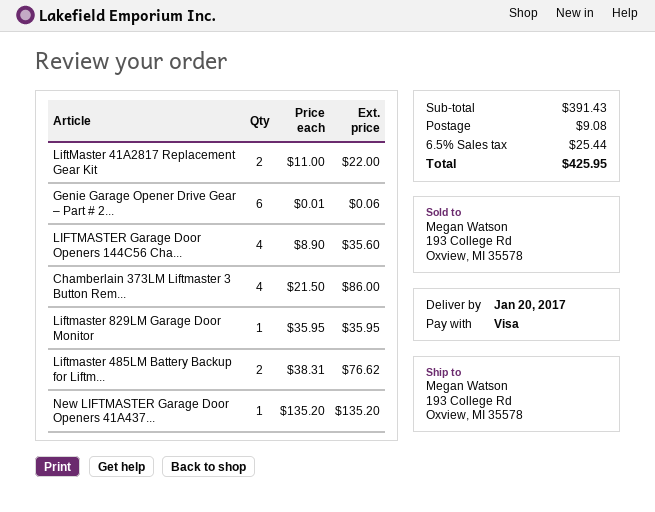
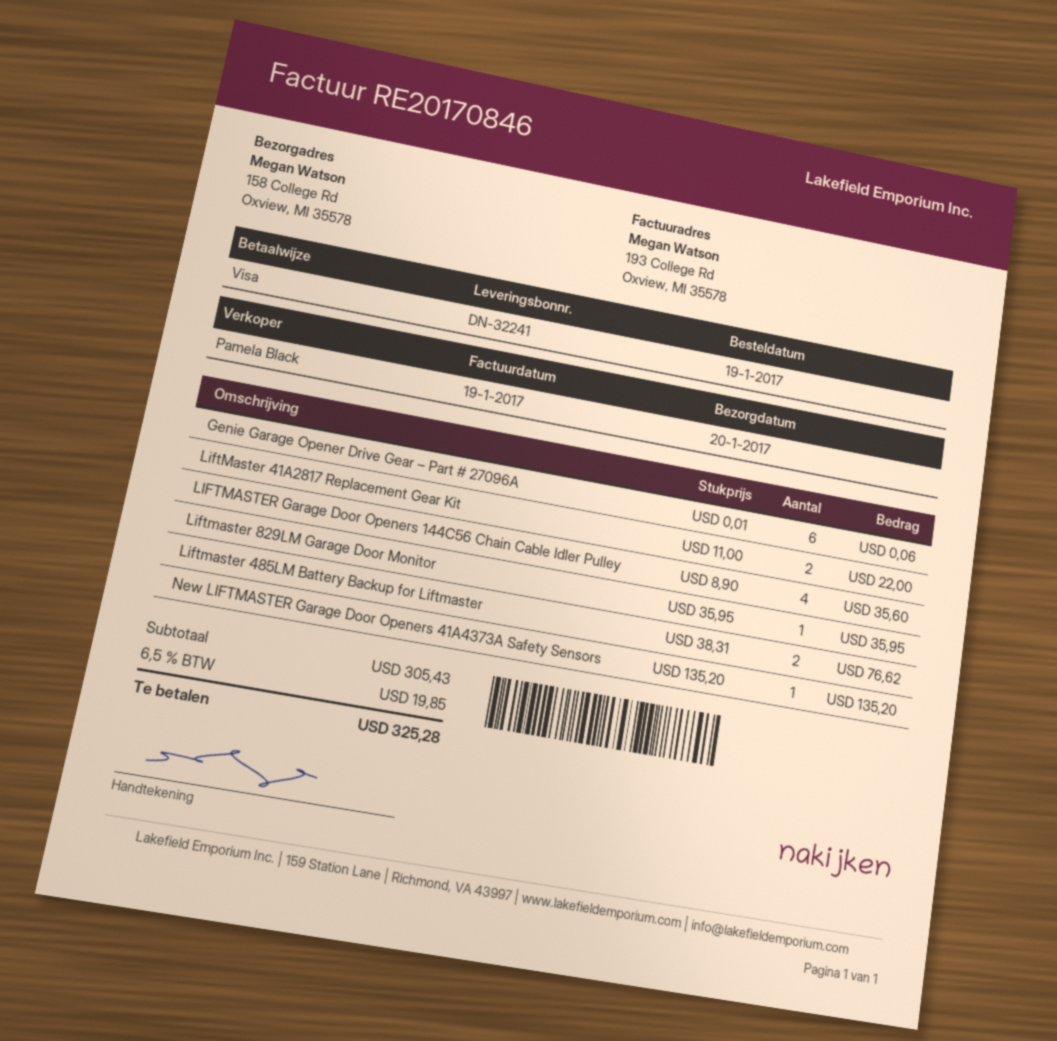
ship to: 193 College Rd, Oxview, MI 35578 -> 158 College Rd, Oxview, MI 35578
Chamberlain 373LM Liftmaster 3 Button Rem...: 4 x 21.50 = 86.00 -> none
subtotal: 391.43 -> 305.43
shipping: 9.08 -> none
tax: 6.5% = 25.44 -> 6.5% = 19.85
total: 425.95 -> 325.28

